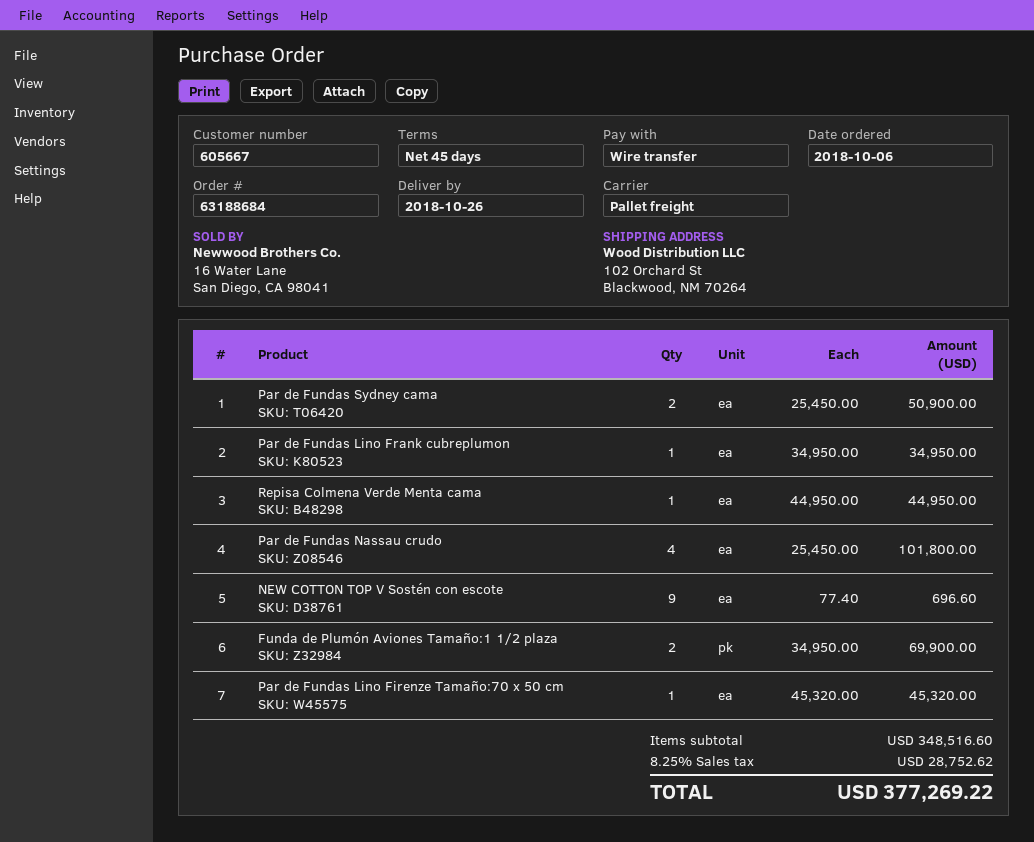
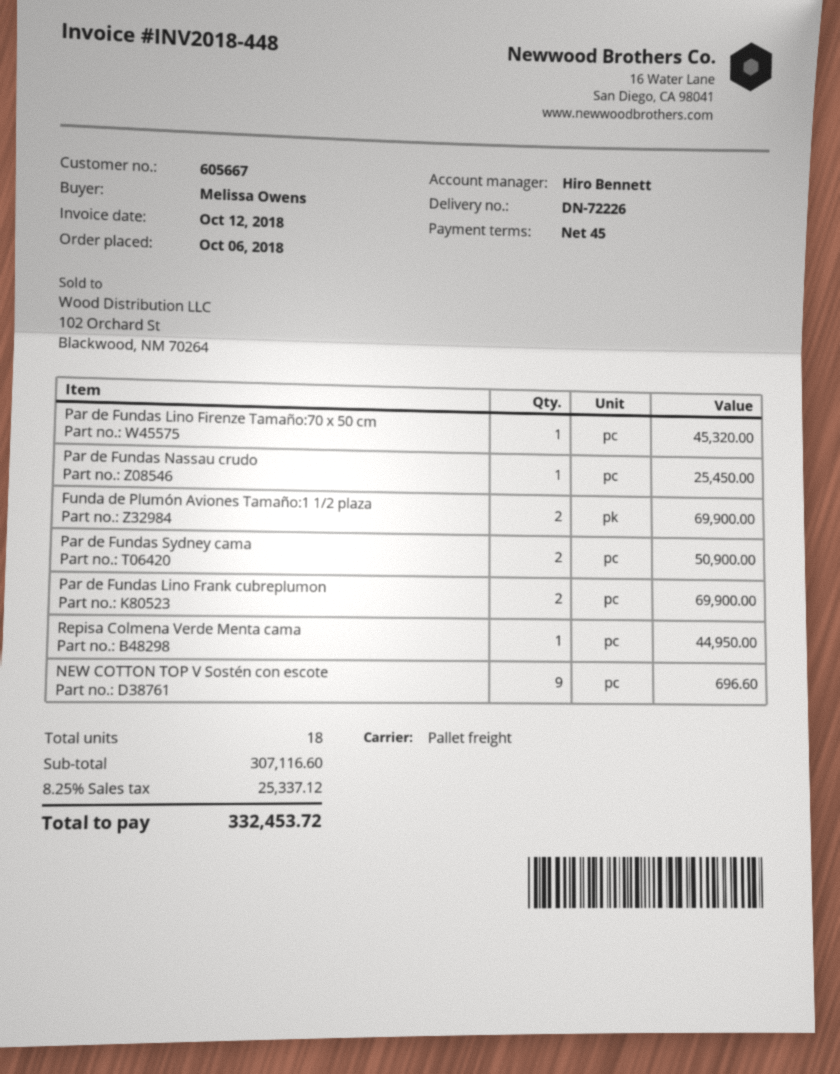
Par de Fundas Lino Frank cubreplumon: 1 for 34950.00 -> 2 for 69900.00
Par de Fundas Nassau crudo: 4 for 101800.00 -> 1 for 25450.00
subtotal: 348516.60 -> 307116.60
tax: 8.25% = 28752.62 -> 8.25% = 25337.12
total: 377269.22 -> 332453.72

